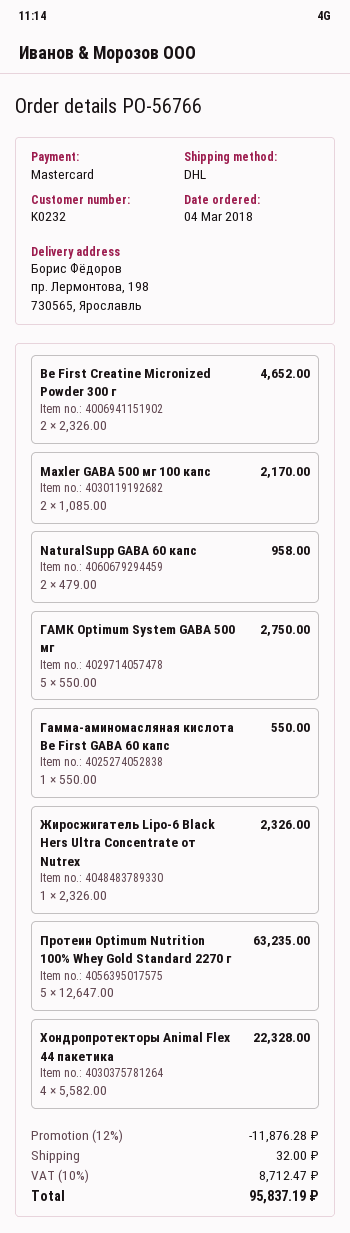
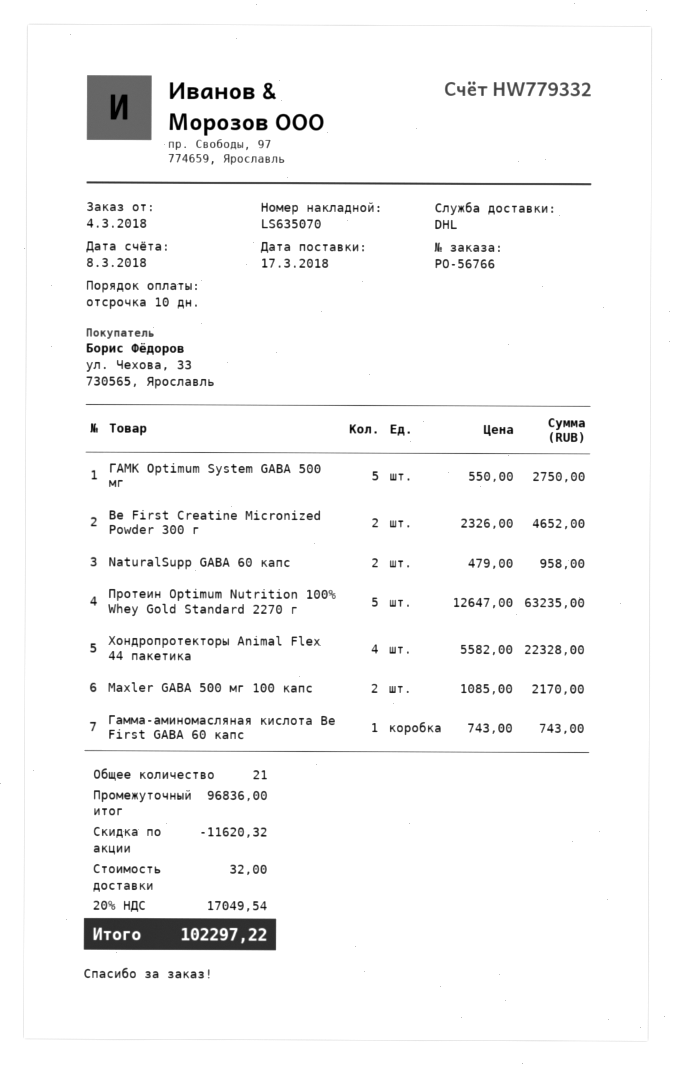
Гамма-аминомасляная кислота Be First GABA 60 капс: 1 x 550.00 = 550.00 -> 1 x 743.00 = 743.00
Жиросжигатель Lipo-6 Black Hers Ultra Concentrate от Nutrex: 1 x 2326.00 = 2326.00 -> none
discount: 11876.28 -> 11620.32
tax: 10% = 8712.47 -> 20% = 17049.54
total: 95837.19 -> 102297.22

